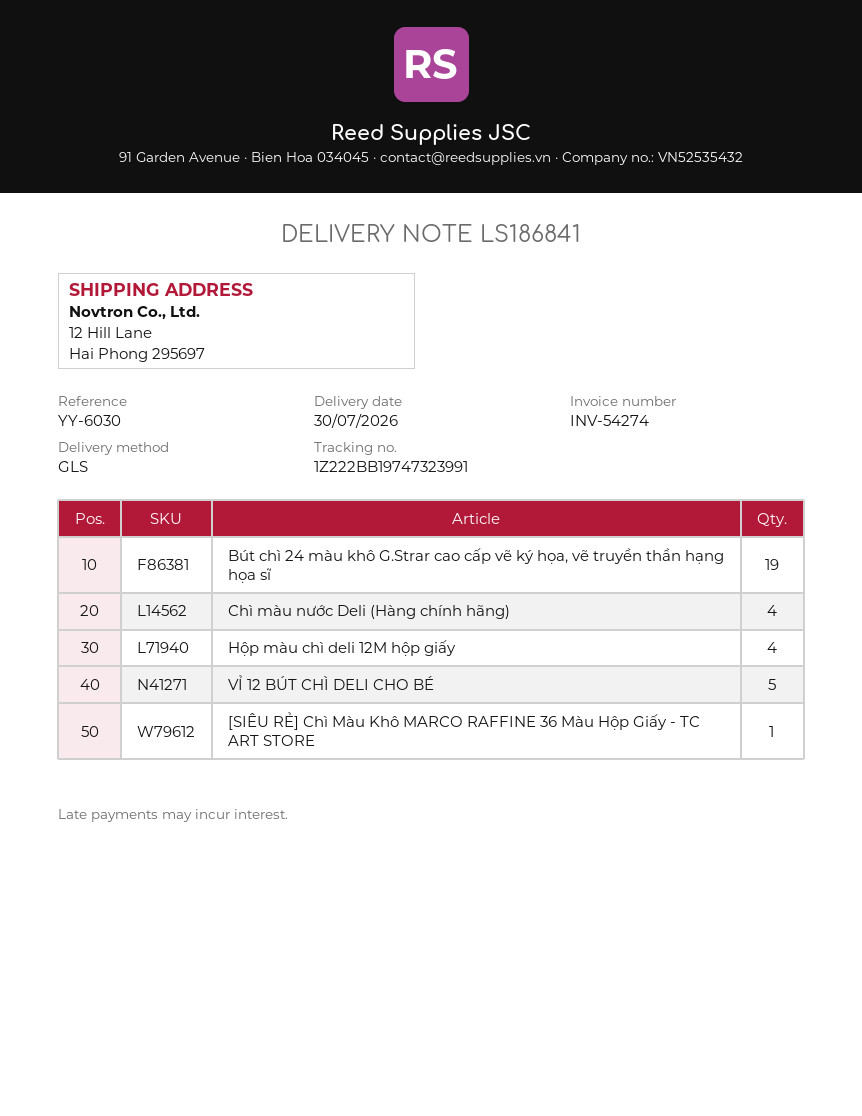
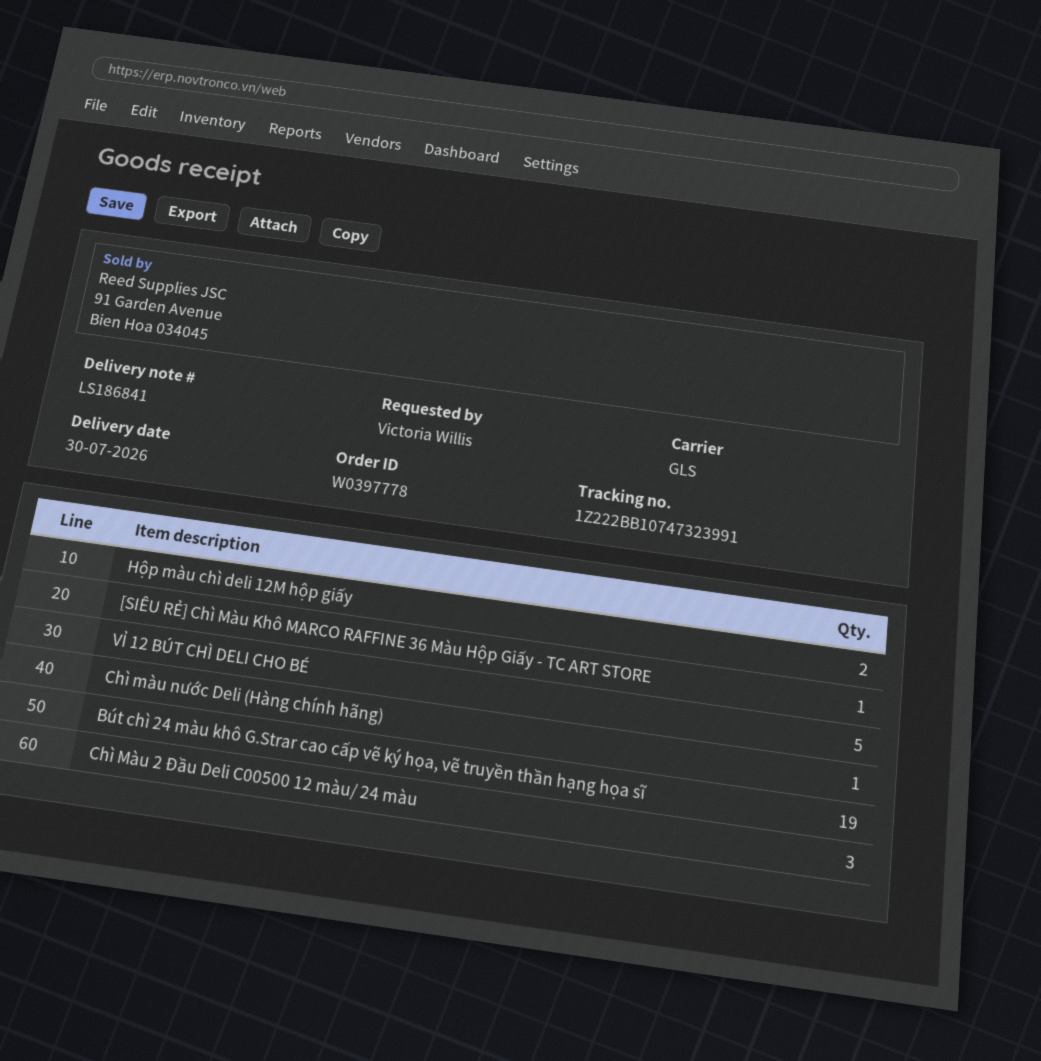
tracking number: 1Z222BB19747323991 -> 1Z222BB10747323991
Chì màu nước Deli (Hàng chính hãng): 4 -> 1
Hộp màu chì deli 12M hộp giấy: 4 -> 2
Chì Màu 2 Đầu Deli C00500 12 màu/ 24 màu: none -> 3

